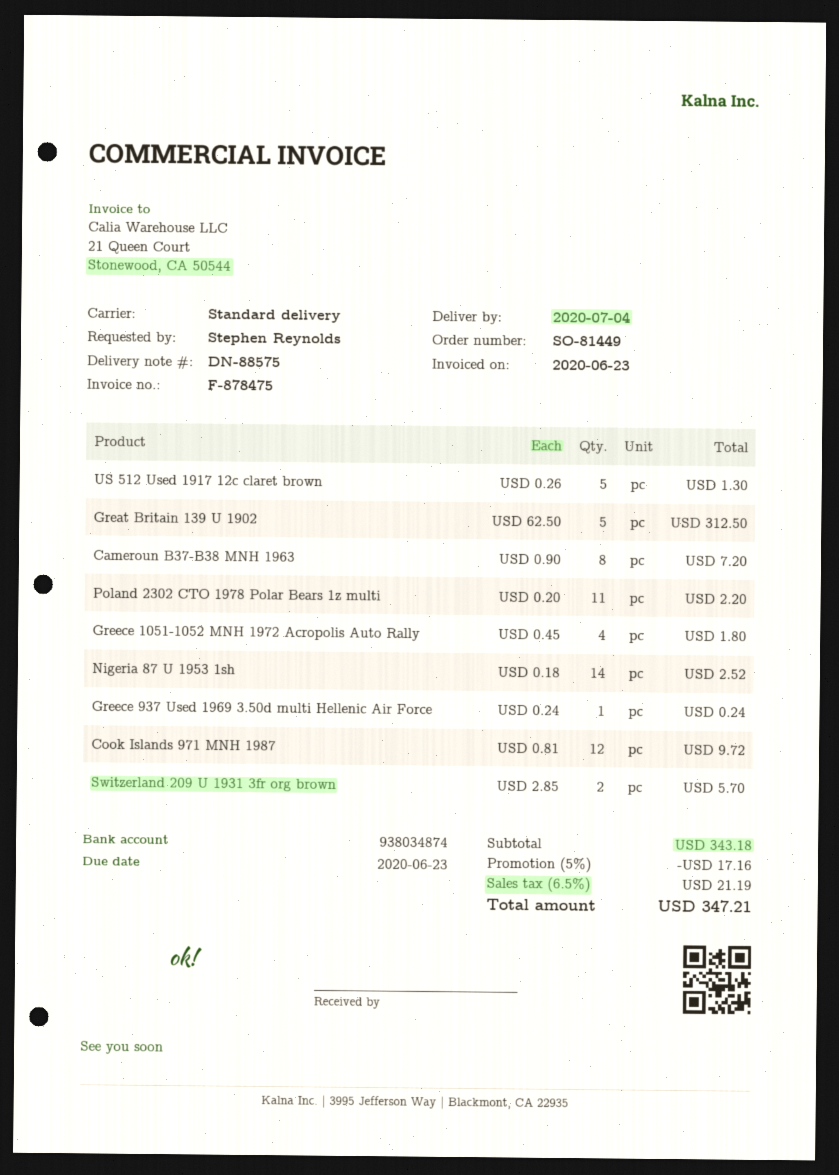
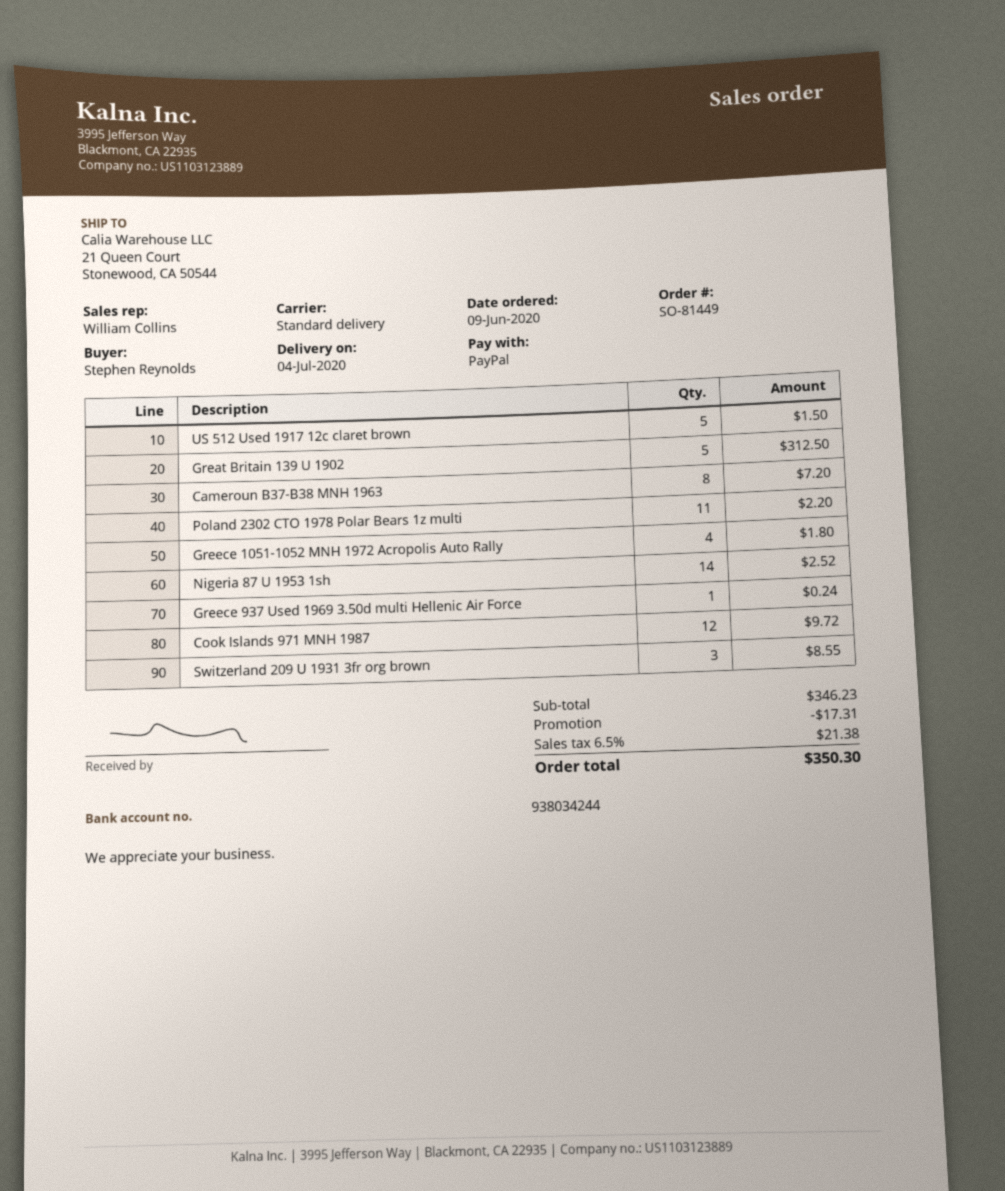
bank account: 938034874 -> 938034244
US 512 Used 1917 12c claret brown: 5 for 1.30 -> 5 for 1.50
Switzerland 209 U 1931 3fr org brown: 2 for 5.70 -> 3 for 8.55
subtotal: 343.18 -> 346.23
discount: 17.16 -> 17.31
tax: 6.5% = 21.19 -> 6.5% = 21.38
total: 347.21 -> 350.30

